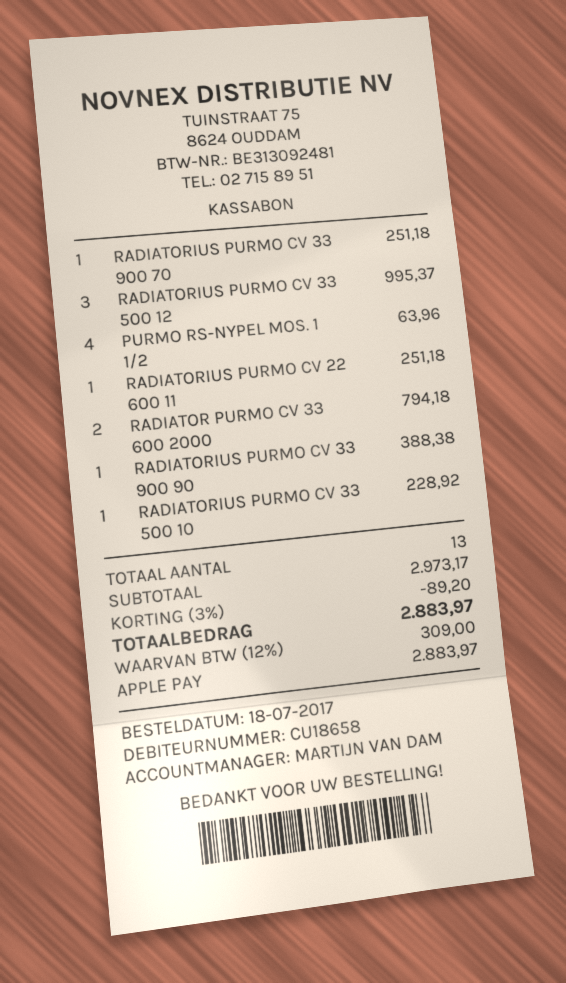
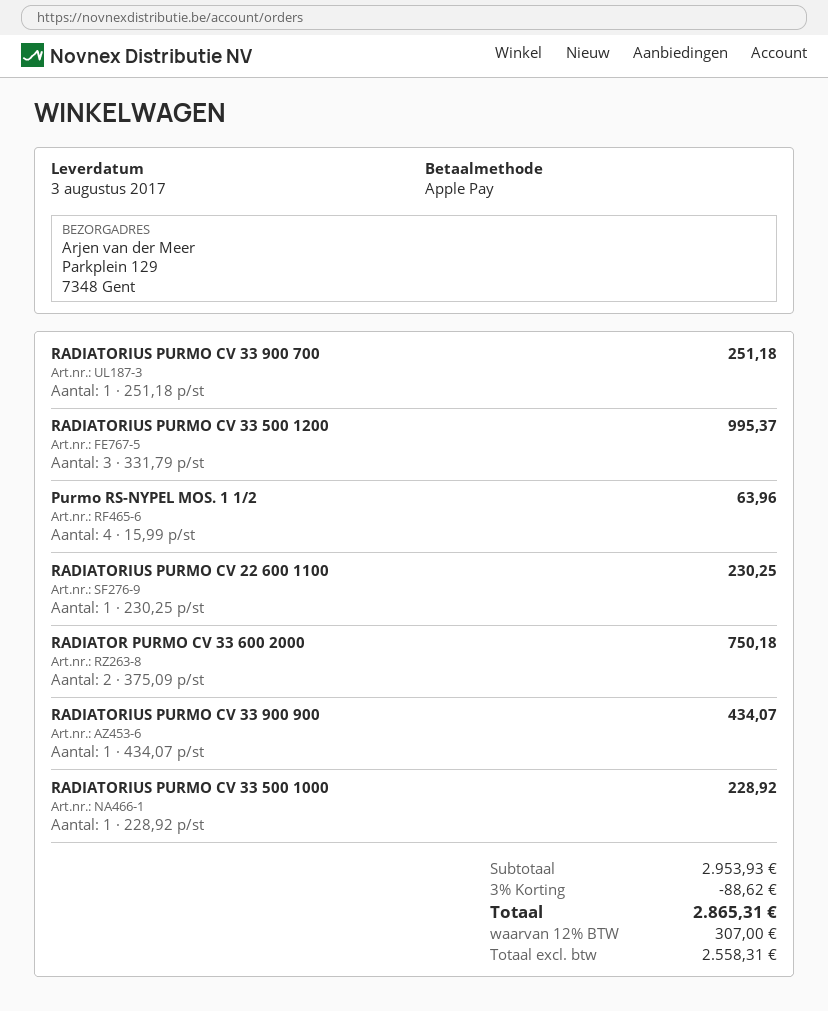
RADIATORIUS PURMO CV 22 600 11: 1 for 251.18 -> 1 for 230.25
RADIATOR PURMO CV 33 600 2000: 2 for 794.18 -> 2 for 750.18
RADIATORIUS PURMO CV 33 900 90: 1 for 388.38 -> 1 for 434.07
subtotal: 2973.17 -> 2953.93
discount: 3% = 89.20 -> 3% = 88.62
tax: 12% = 309.00 -> 12% = 307.00
total: 2883.97 -> 2865.31

